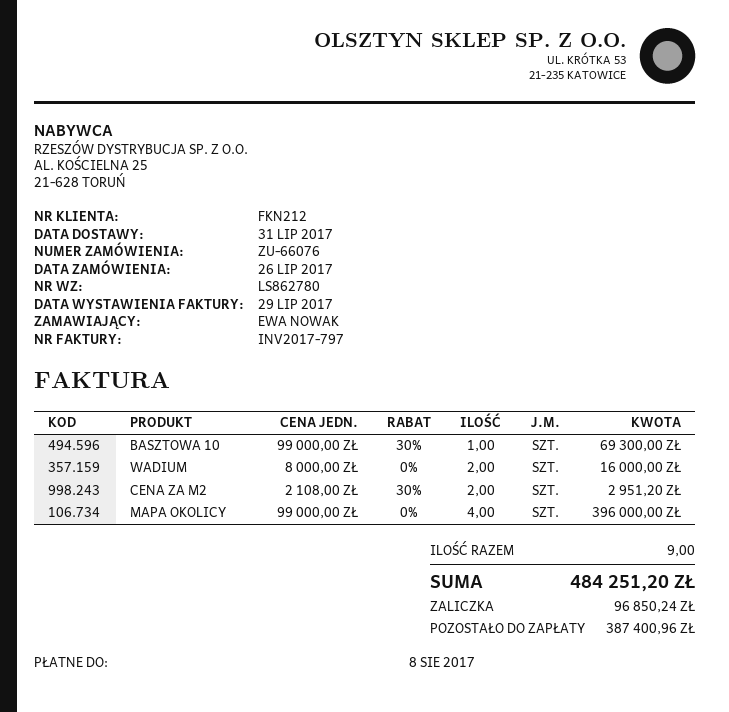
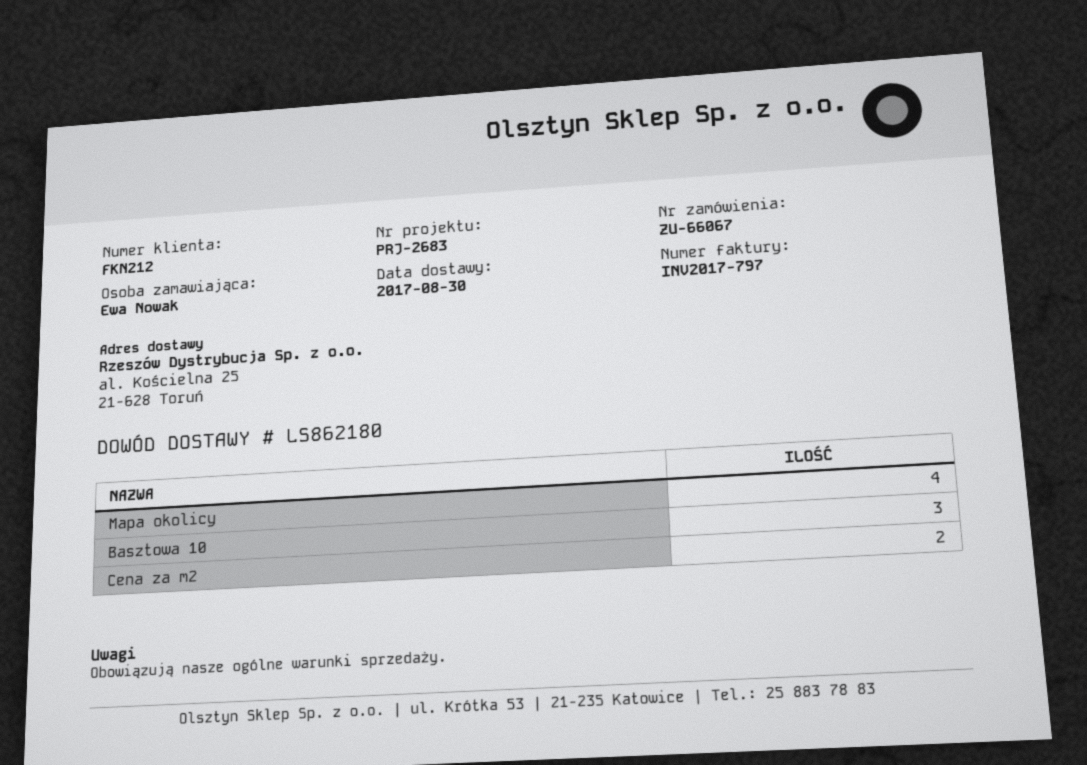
order number: ZU-66076 -> ZU-66067
delivery note number: LS862780 -> LS862180
delivery date: 2017-07-31 -> 2017-08-30
BASZTOWA 10: 1 -> 3
WADIUM: 2 -> none

